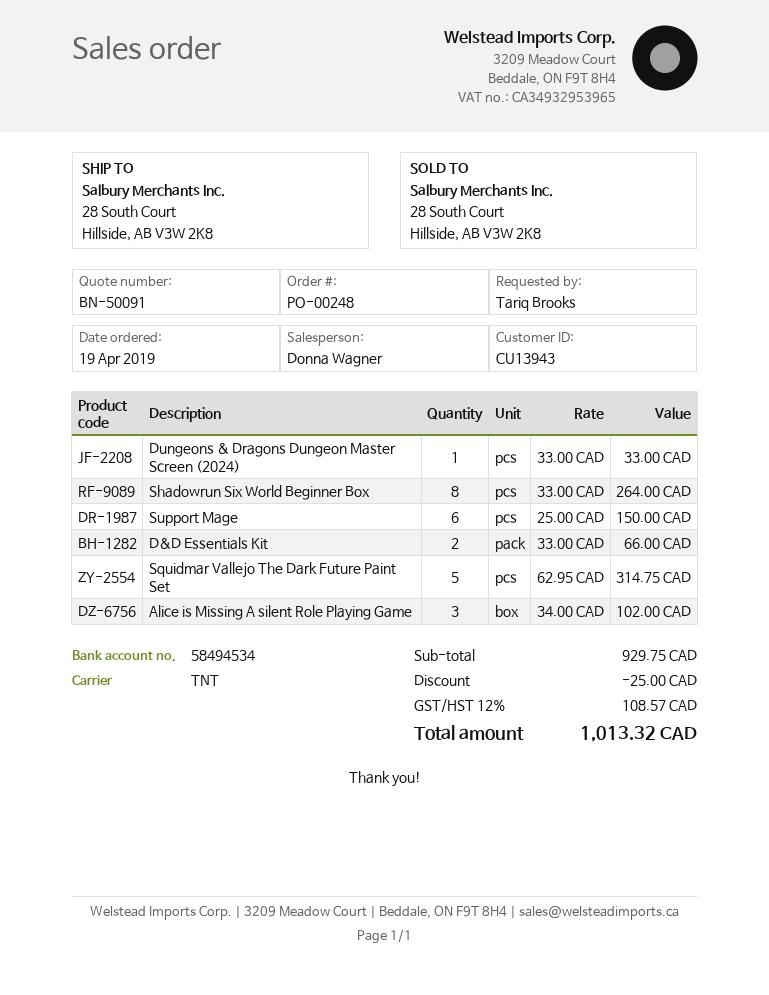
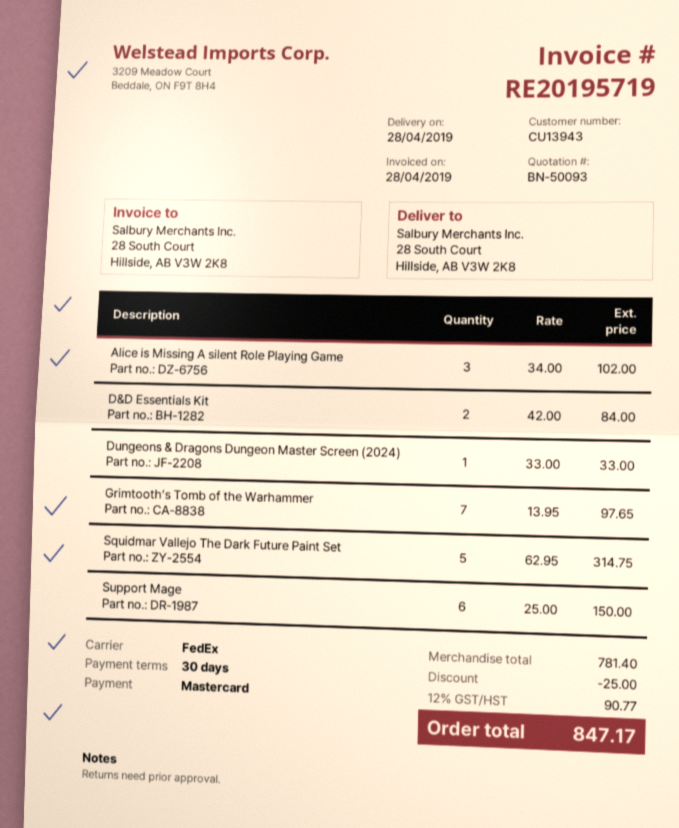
quote number: BN-50091 -> BN-50093
shipping method: TNT -> FedEx
Shadowrun Six World Beginner Box: 8 x 33.00 = 264.00 -> none
D&D Essentials Kit: 2 x 33.00 = 66.00 -> 2 x 42.00 = 84.00
Grimtooth’s Tomb of the Warhammer: none -> 7 x 13.95 = 97.65
subtotal: 929.75 -> 781.40
tax: 12% = 108.57 -> 12% = 90.77
total: 1013.32 -> 847.17

